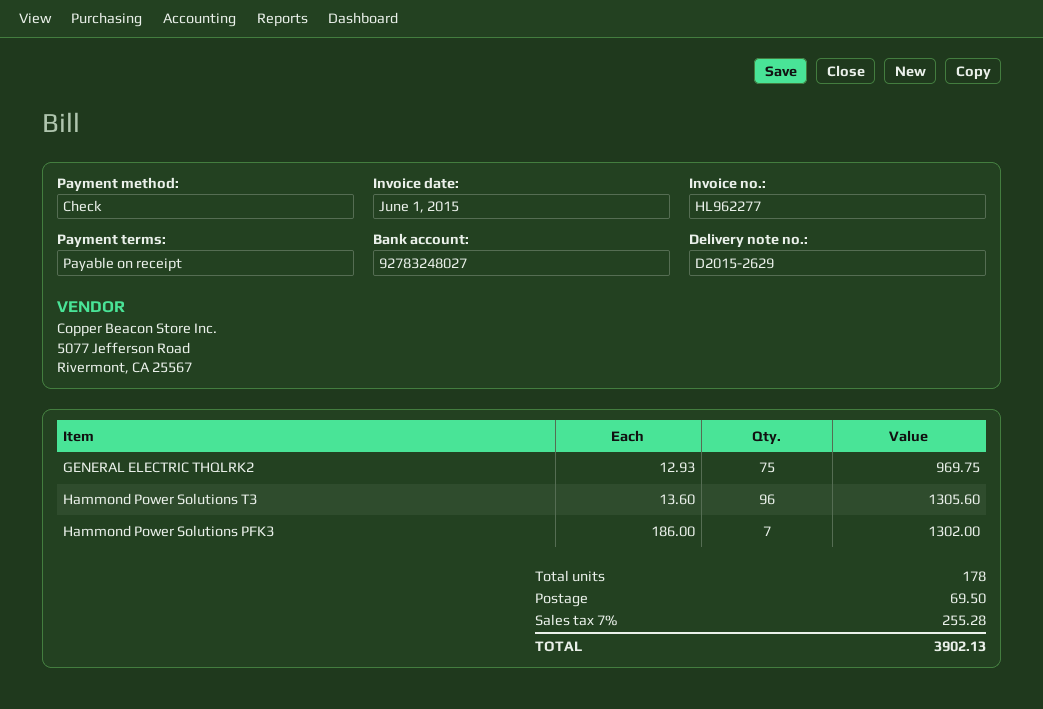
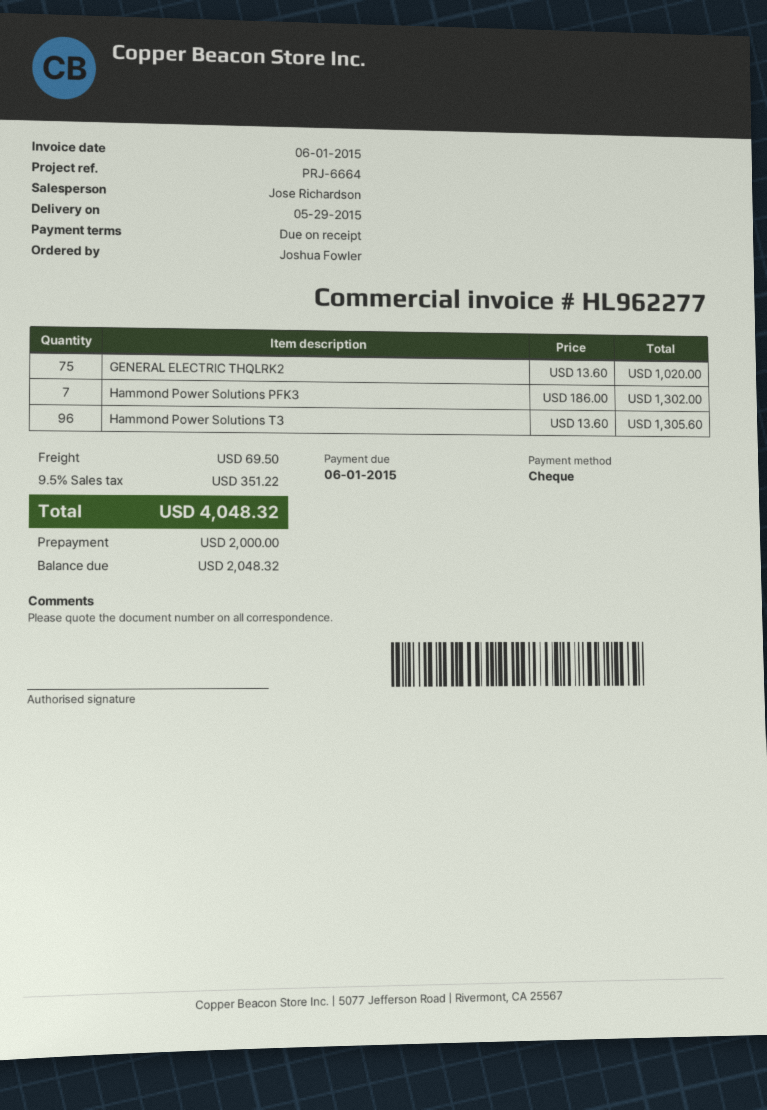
GENERAL ELECTRIC THQLRK2: 75 x 12.93 = 969.75 -> 75 x 13.60 = 1020.00
tax: 7% = 255.28 -> 9.5% = 351.22
total: 3902.13 -> 4048.32

